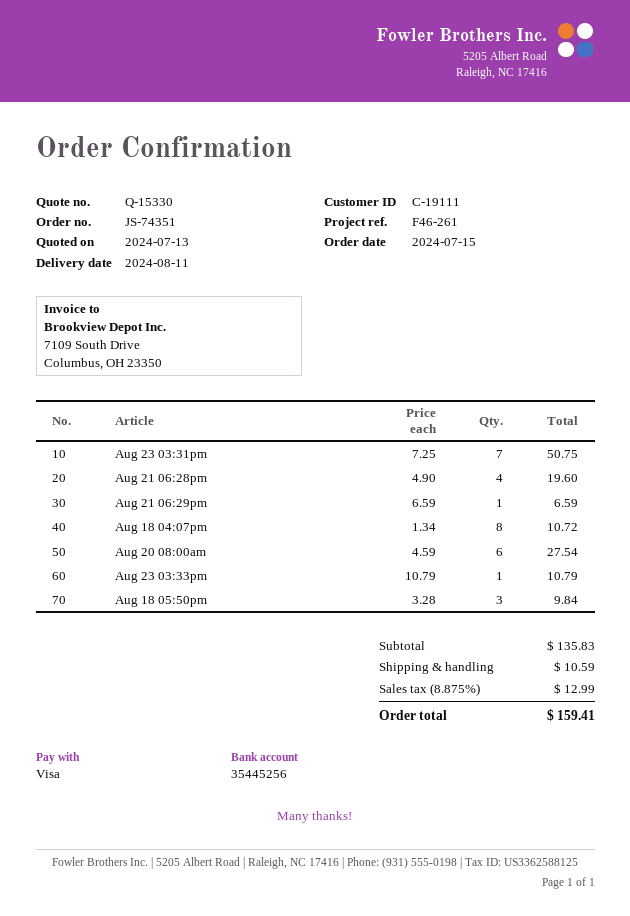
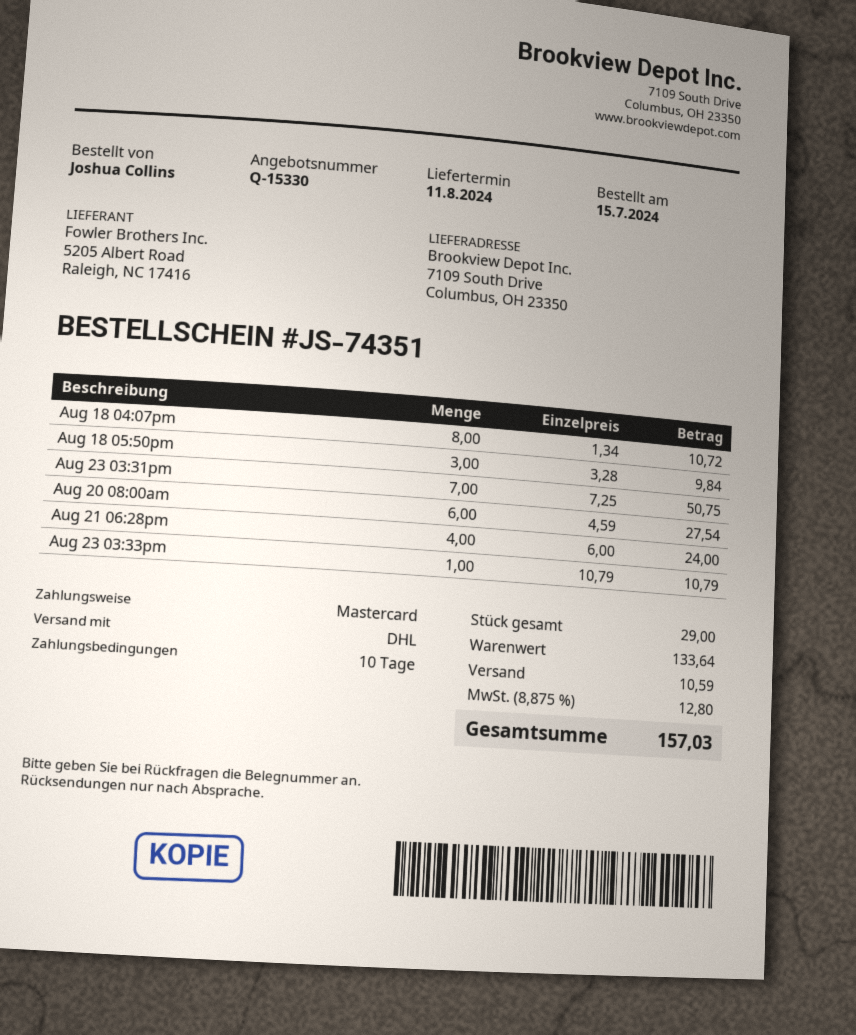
payment method: Visa -> Mastercard
Aug 21 06:28pm: 4 x 4.90 = 19.60 -> 4 x 6.00 = 24.00
Aug 21 06:29pm: 1 x 6.59 = 6.59 -> none
subtotal: 135.83 -> 133.64
tax: 8.875% = 12.99 -> 8.875% = 12.80
total: 159.41 -> 157.03

